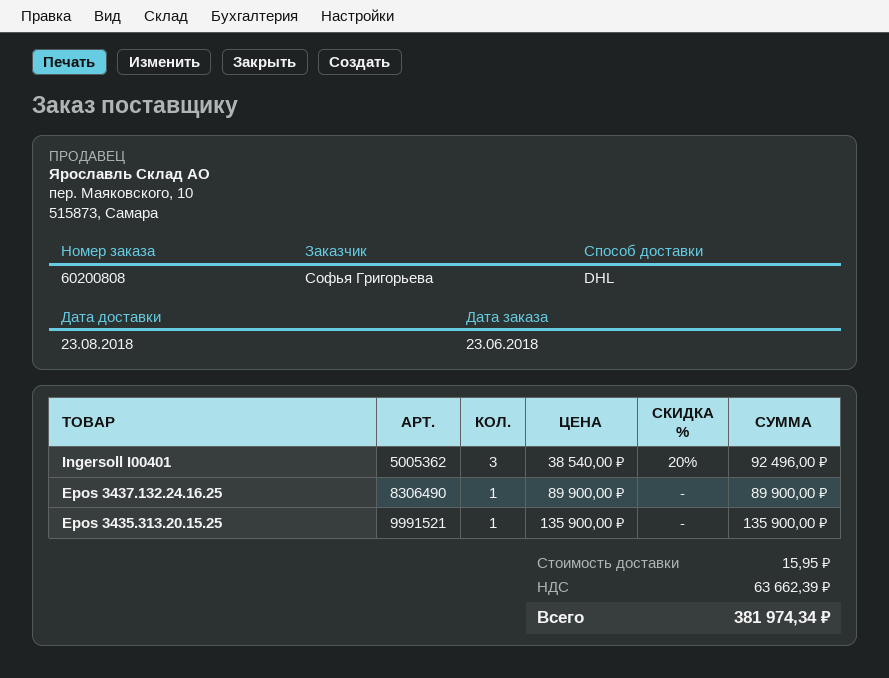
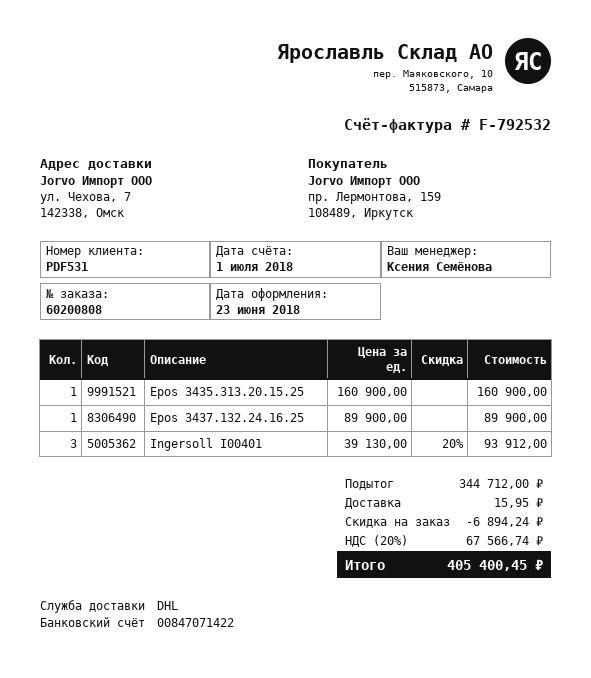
Ingersoll I00401: 3 x 38540.00 - 20% = 92496.00 -> 3 x 39130.00 - 20% = 93912.00
Epos 3435.313.20.15.25: 1 x 135900.00 = 135900.00 -> 1 x 160900.00 = 160900.00
discount: none -> 6894.24
tax: 63662.39 -> 67566.74
total: 381974.34 -> 405400.45

